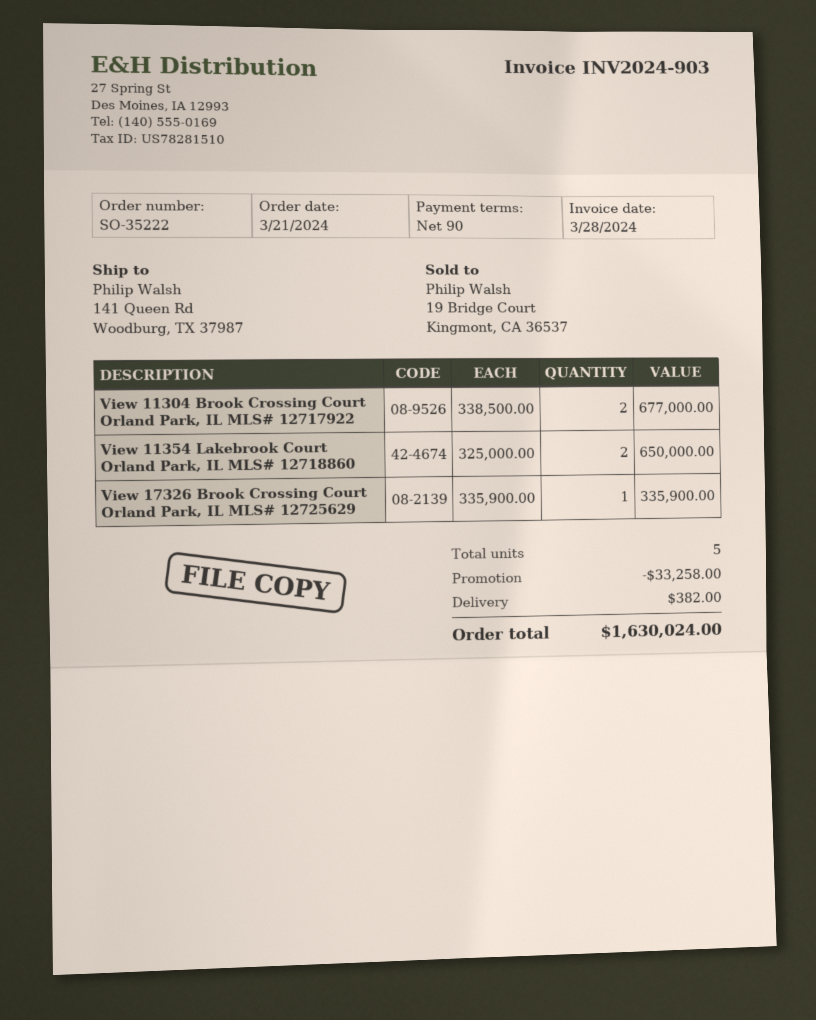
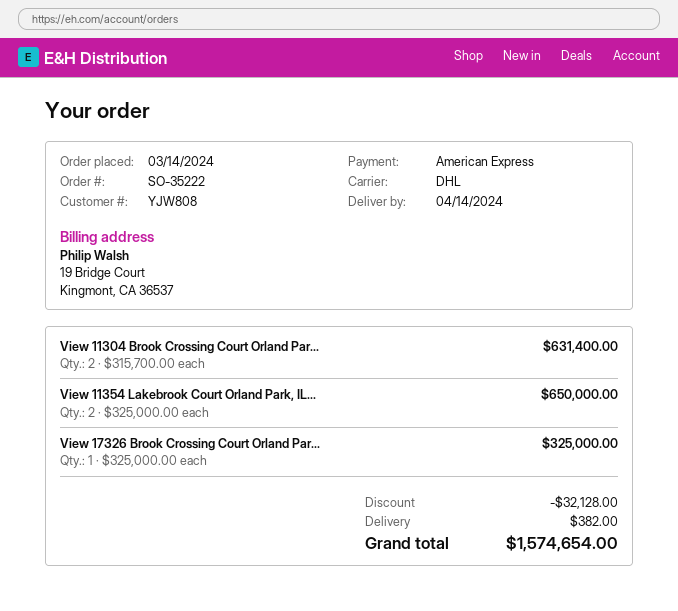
order date: 2024-03-21 -> 2024-03-14
View 11304 Brook Crossing Court Orland Park, IL MLS# 12717922: 2 x 338500.00 = 677000.00 -> 2 x 315700.00 = 631400.00
View 17326 Brook Crossing Court Orland Park, IL MLS# 12725629: 1 x 335900.00 = 335900.00 -> 1 x 325000.00 = 325000.00
discount: 33258.00 -> 32128.00
total: 1630024.00 -> 1574654.00

